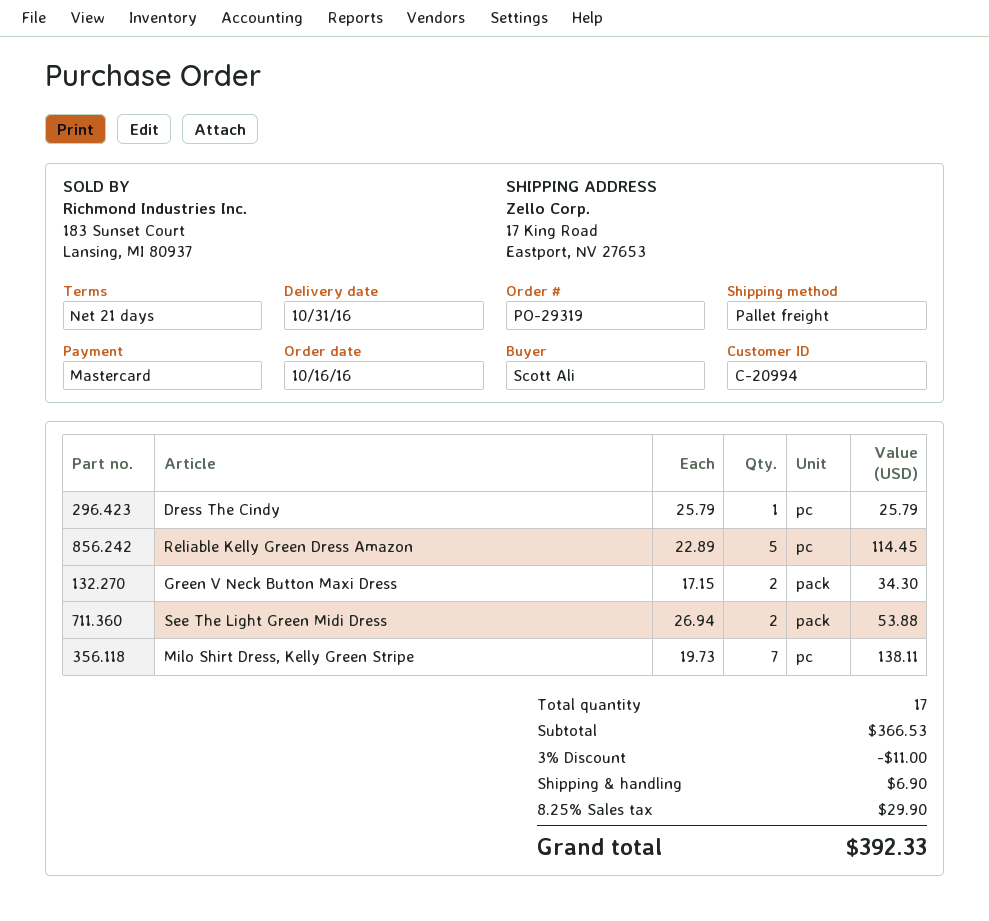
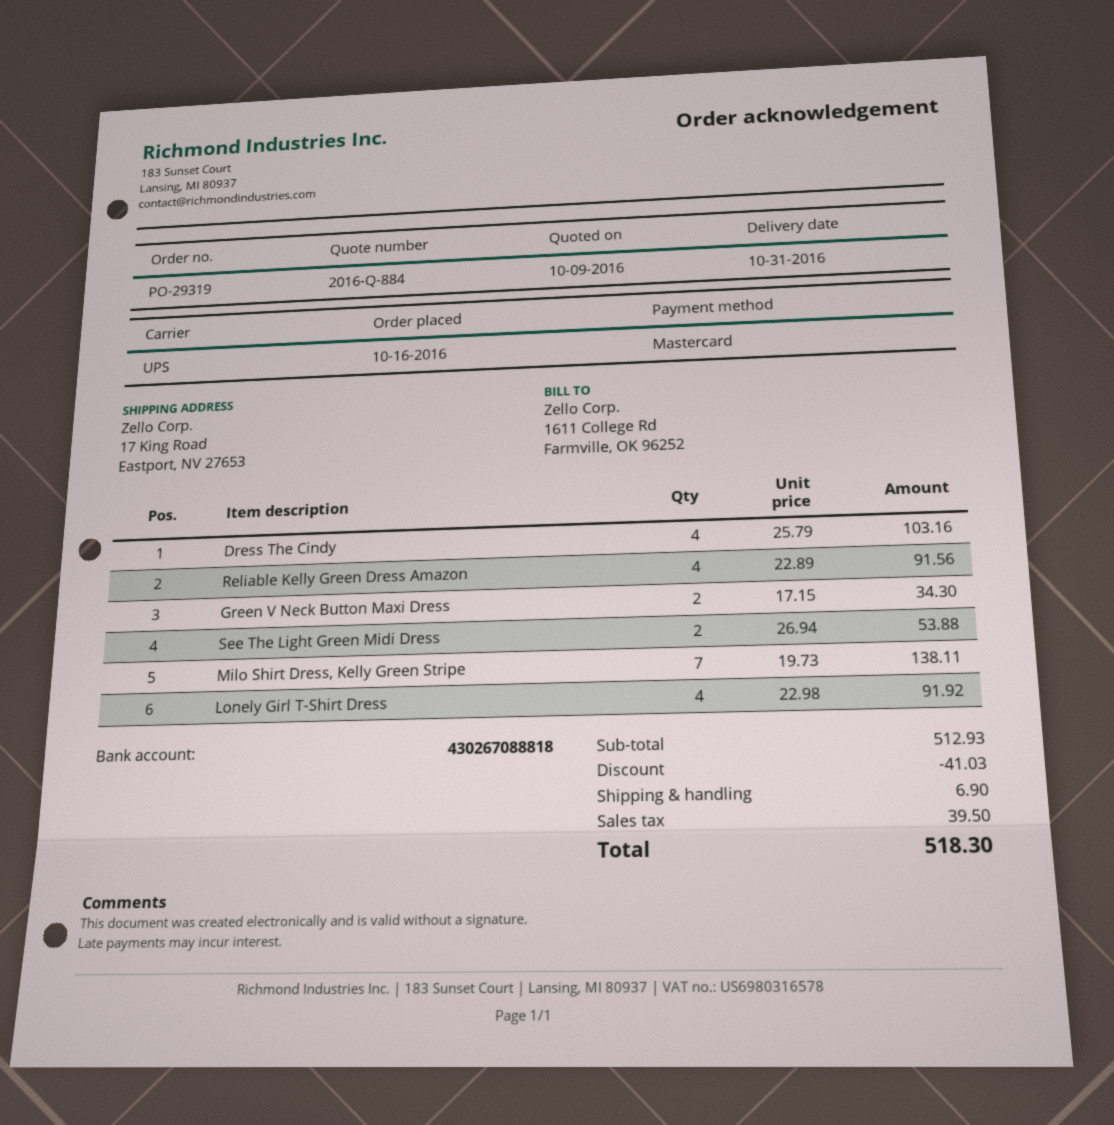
shipping method: pallet freight -> UPS
Dress The Cindy: 1 x 25.79 = 25.79 -> 4 x 25.79 = 103.16
Reliable Kelly Green Dress Amazon: 5 x 22.89 = 114.45 -> 4 x 22.89 = 91.56
Lonely Girl T-Shirt Dress: none -> 4 x 22.98 = 91.92
subtotal: 366.53 -> 512.93
discount: 11.00 -> 41.03
tax: 29.90 -> 39.50
total: 392.33 -> 518.30

